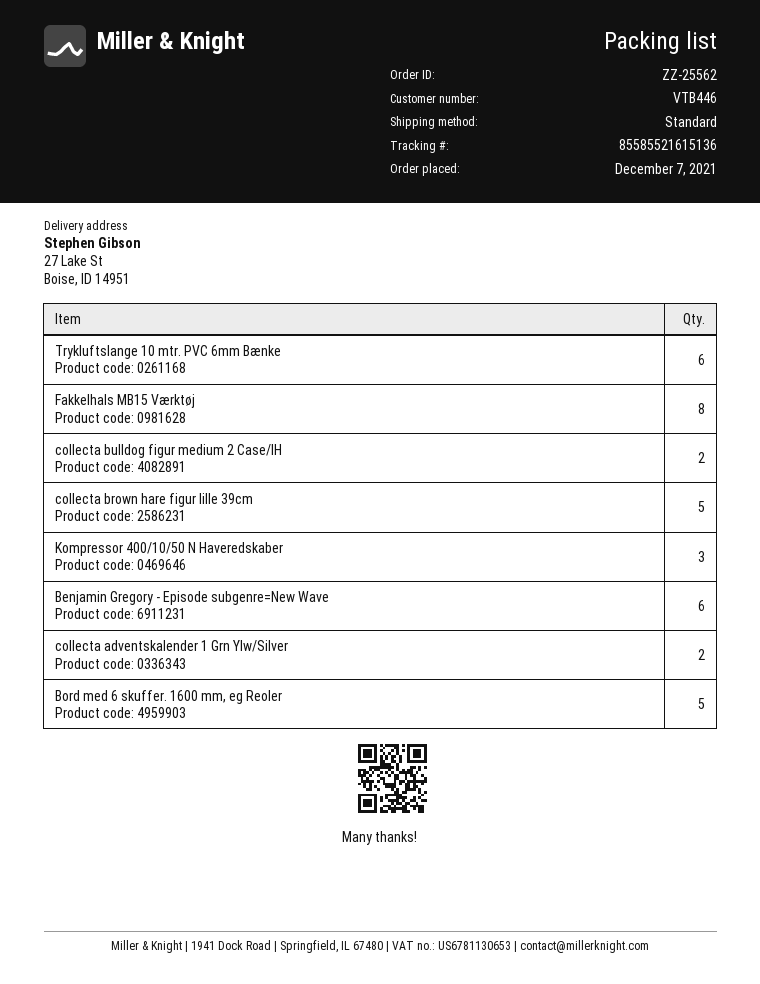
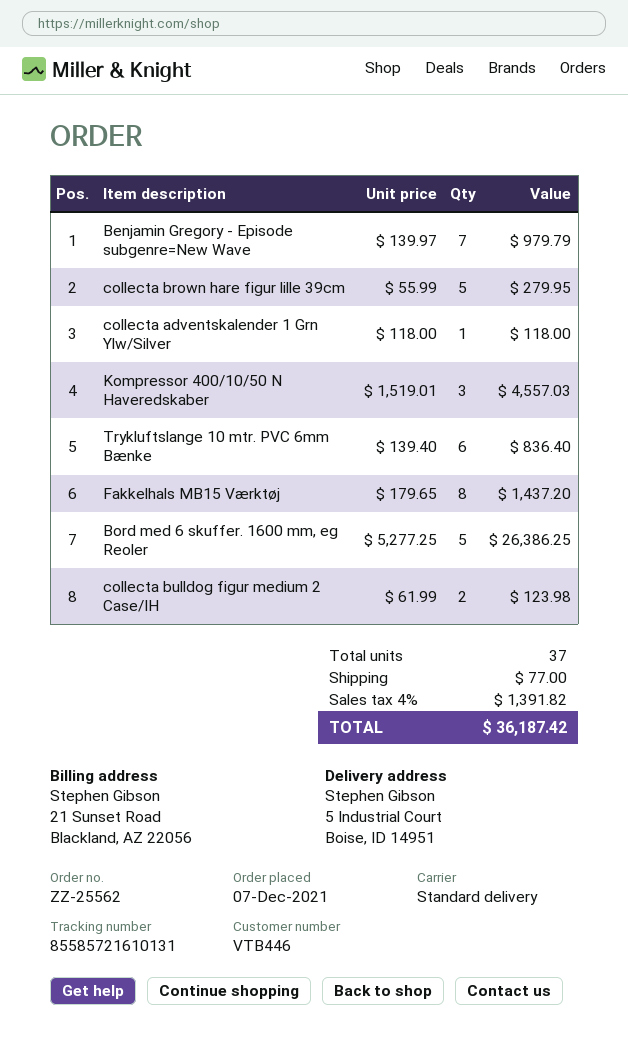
tracking number: 85585521615136 -> 85585721610131
ship to: 27 Lake St, Boise, ID 14951 -> 5 Industrial Court, Boise, ID 14951
Benjamin Gregory - Episode subgenre=New Wave: 6 -> 7
collecta adventskalender 1 Grn Ylw/Silver: 2 -> 1

